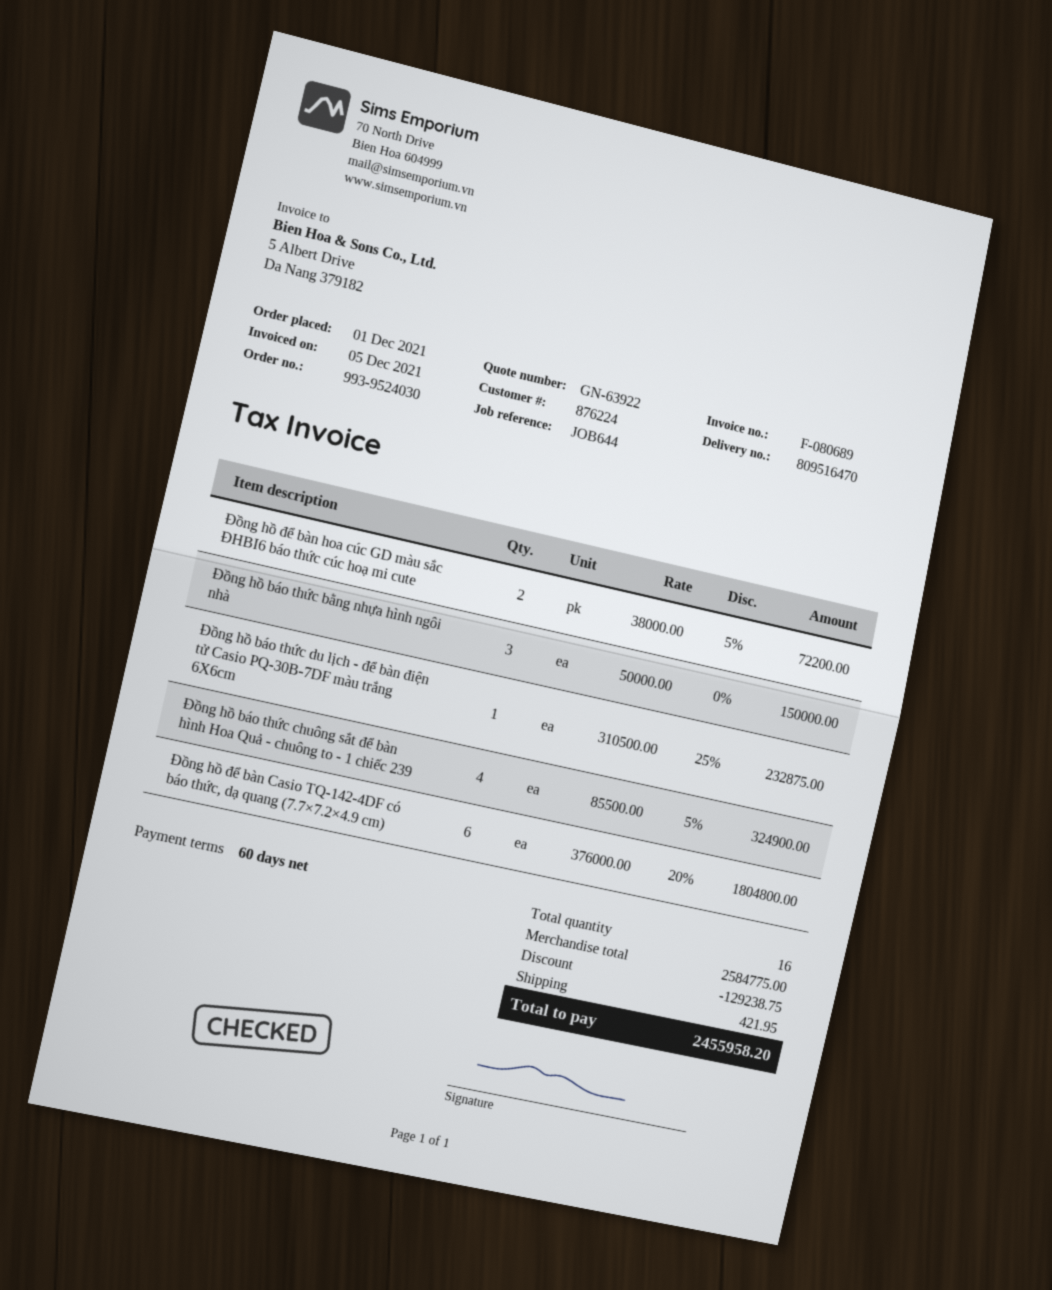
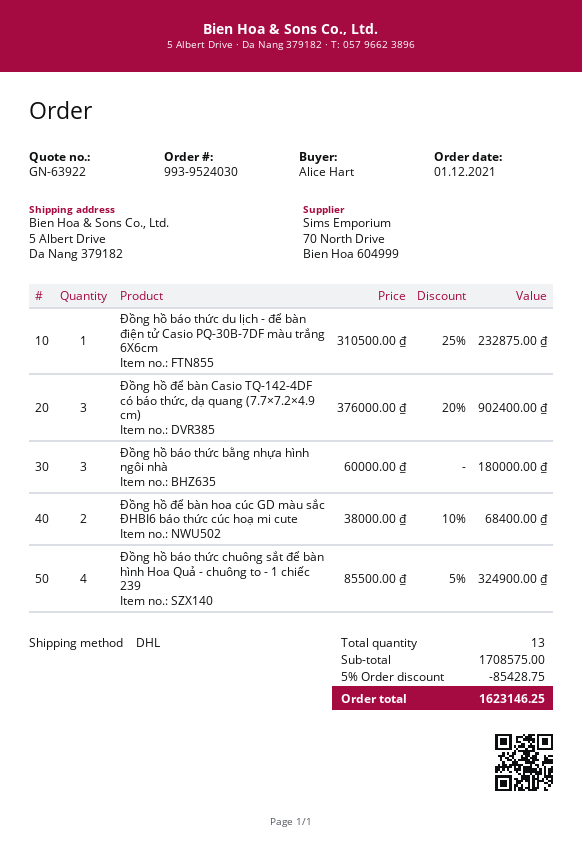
Đồng hồ để bàn hoa cúc GD màu sắc ĐHBI6 báo thức cúc hoạ mi cute: 2 x 38000.00 - 5% = 72200.00 -> 2 x 38000.00 - 10% = 68400.00
Đồng hồ báo thức bằng nhựa hình ngôi nhà: 3 x 50000.00 = 150000.00 -> 3 x 60000.00 = 180000.00
Đồng hồ để bàn Casio TQ-142-4DF có báo thức, dạ quang (7.7×7.2×4.9 cm): 6 x 376000.00 - 20% = 1804800.00 -> 3 x 376000.00 - 20% = 902400.00
total quantity: 16 -> 13
subtotal: 2584775.00 -> 1708575.00
discount: 129238.75 -> 85428.75
shipping: 421.95 -> none
total: 2455958.20 -> 1623146.25

